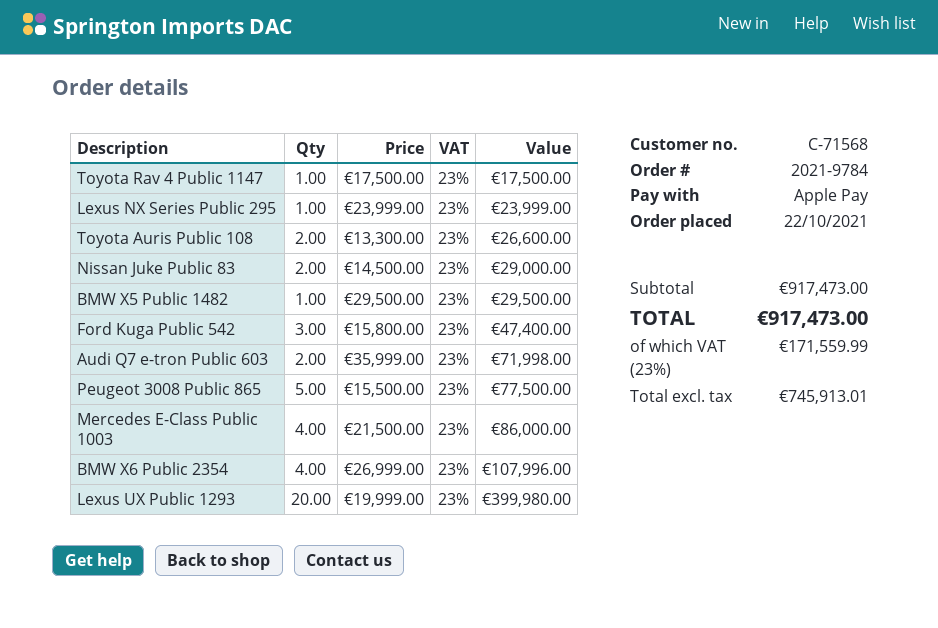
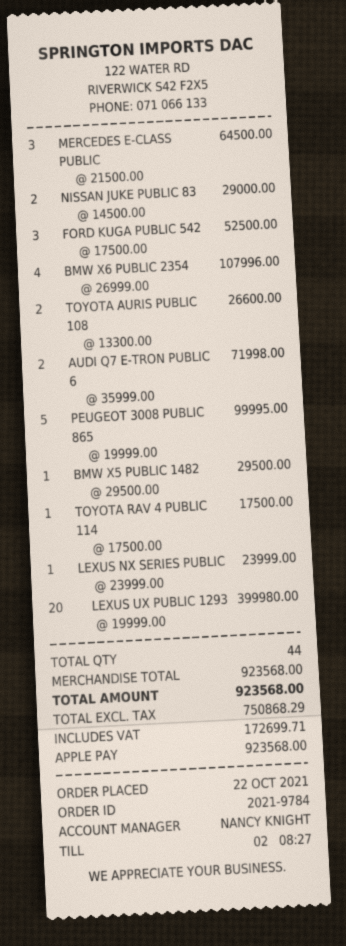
Ford Kuga Public 542: 3 x 15800.00 = 47400.00 -> 3 x 17500.00 = 52500.00
Peugeot 3008 Public 865: 5 x 15500.00 = 77500.00 -> 5 x 19999.00 = 99995.00
Mercedes E-Class Public 1003: 4 x 21500.00 = 86000.00 -> 3 x 21500.00 = 64500.00
subtotal: 917473.00 -> 923568.00
net: 745913.01 -> 750868.29
tax: 171559.99 -> 172699.71
total: 917473.00 -> 923568.00

